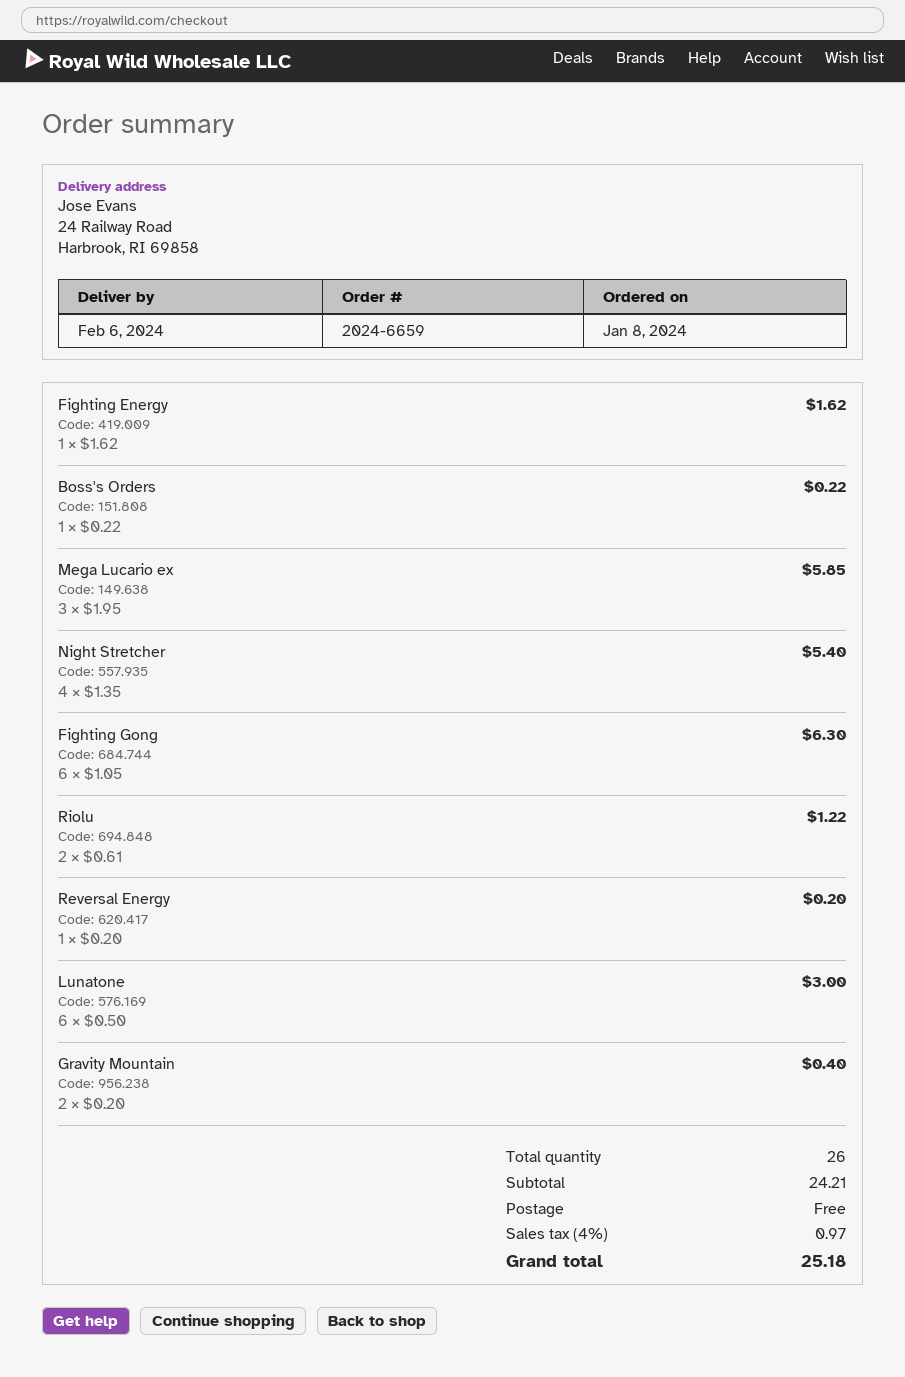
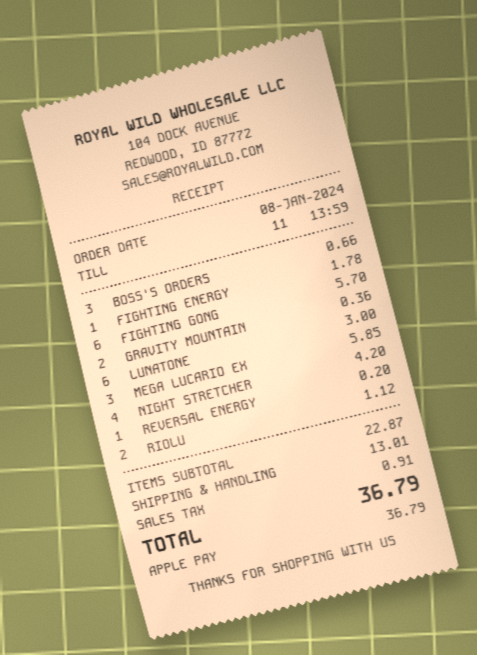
Fighting Energy: 1 for 1.62 -> 1 for 1.78
Boss's Orders: 1 for 0.22 -> 3 for 0.66
Night Stretcher: 4 for 5.40 -> 4 for 4.20
Fighting Gong: 6 for 6.30 -> 6 for 5.70
Riolu: 2 for 1.22 -> 2 for 1.12
Gravity Mountain: 2 for 0.40 -> 2 for 0.36
subtotal: 24.21 -> 22.87
shipping: 0.00 -> 13.01
tax: 0.97 -> 0.91
total: 25.18 -> 36.79

